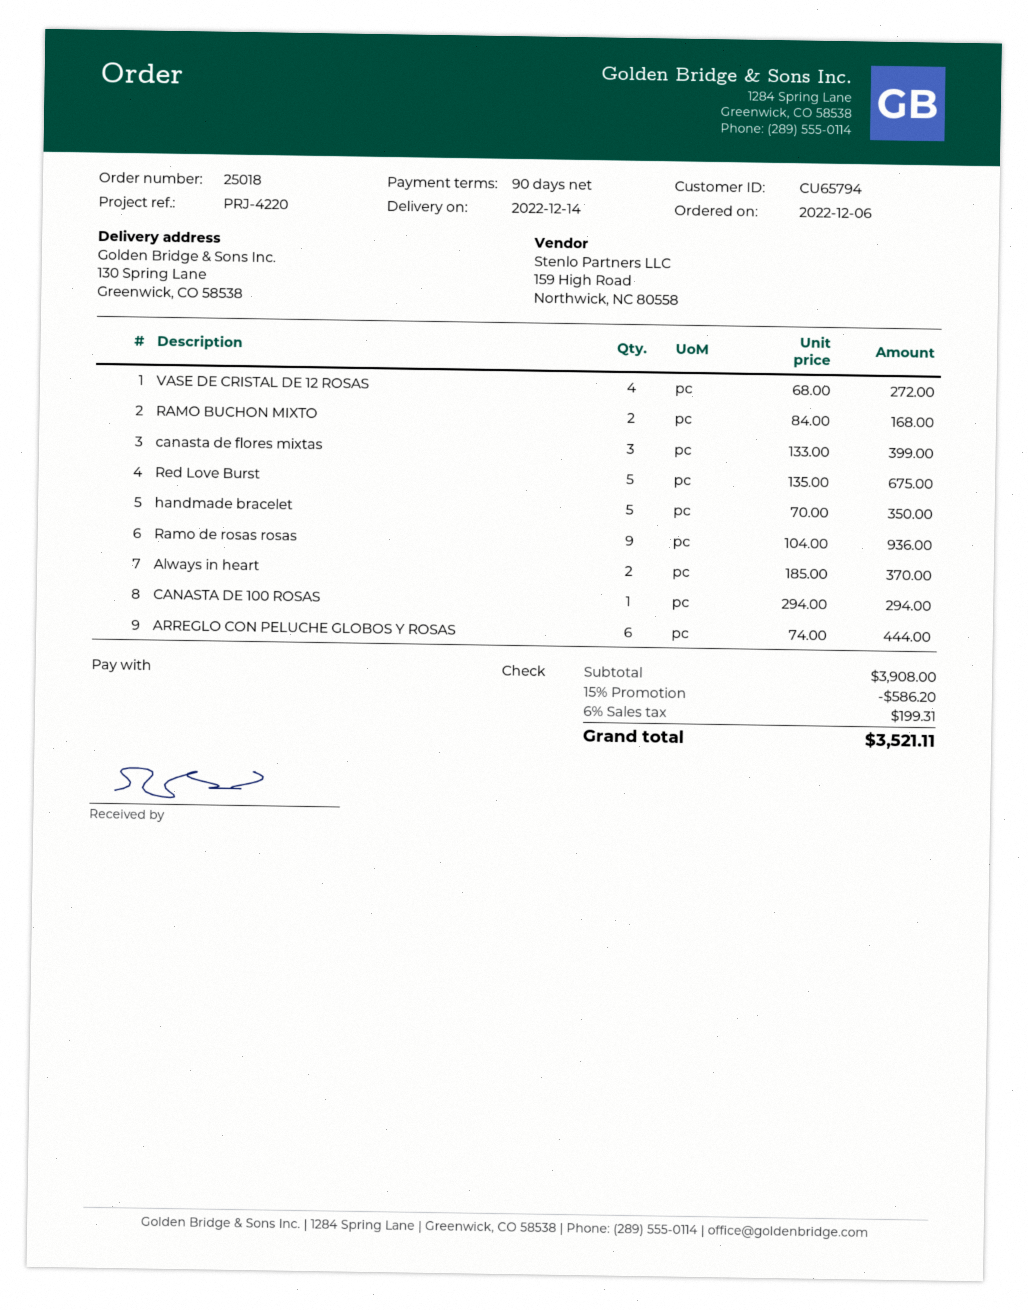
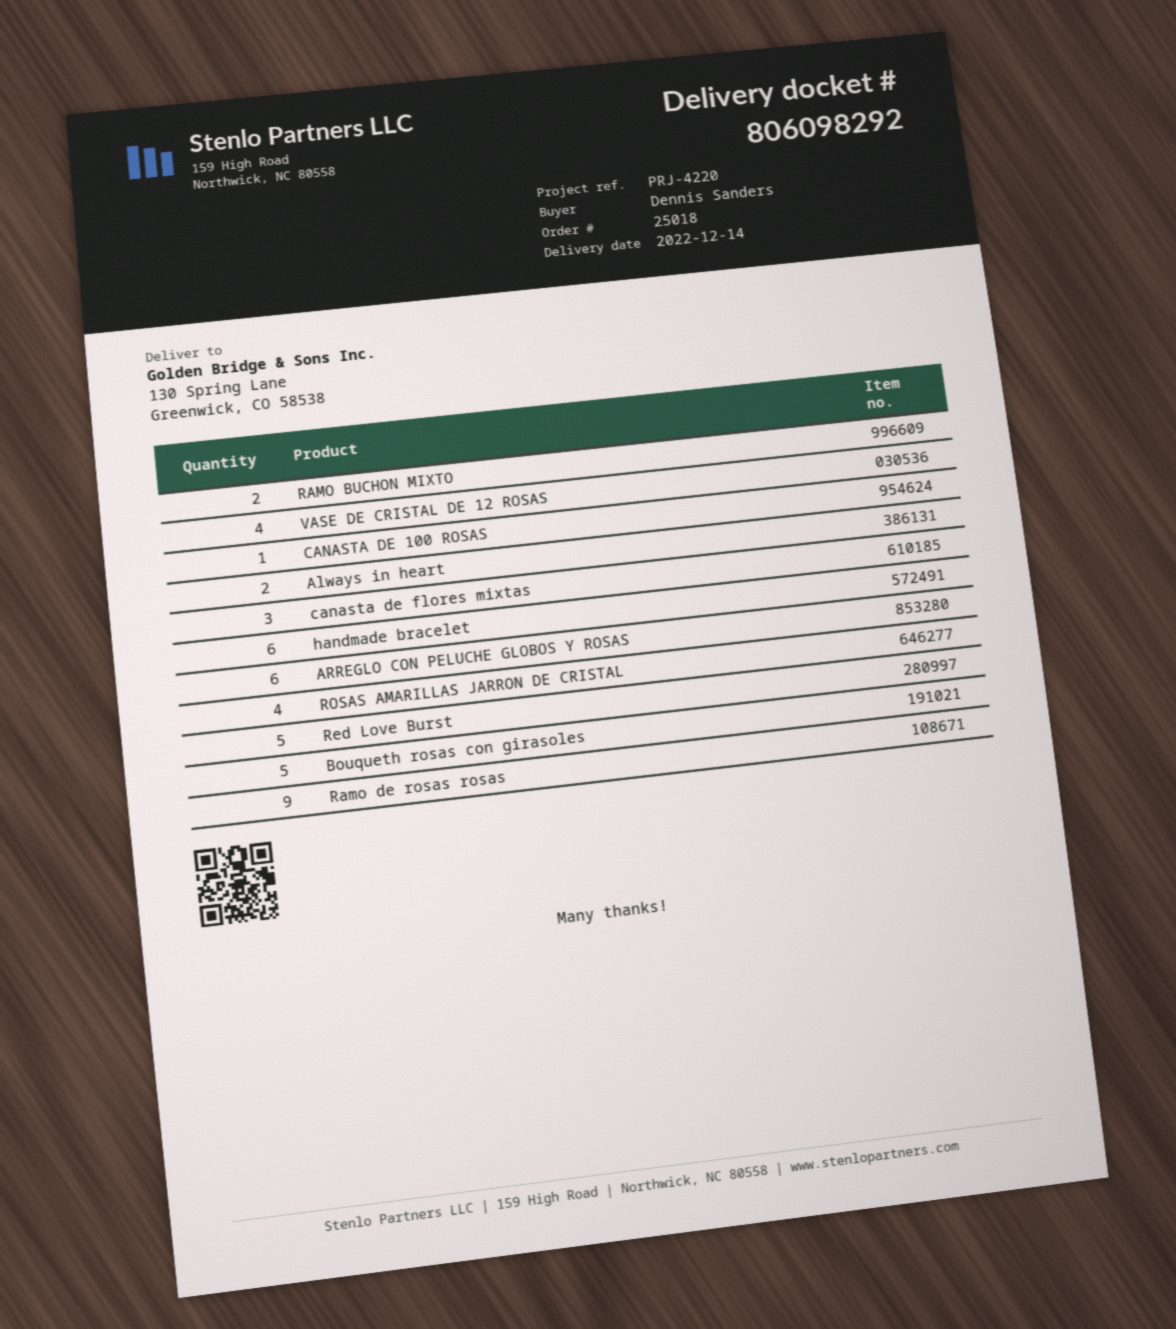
handmade bracelet: 5 -> 6
ROSAS AMARILLAS JARRON DE CRISTAL: none -> 4
Bouqueth rosas con girasoles: none -> 5

